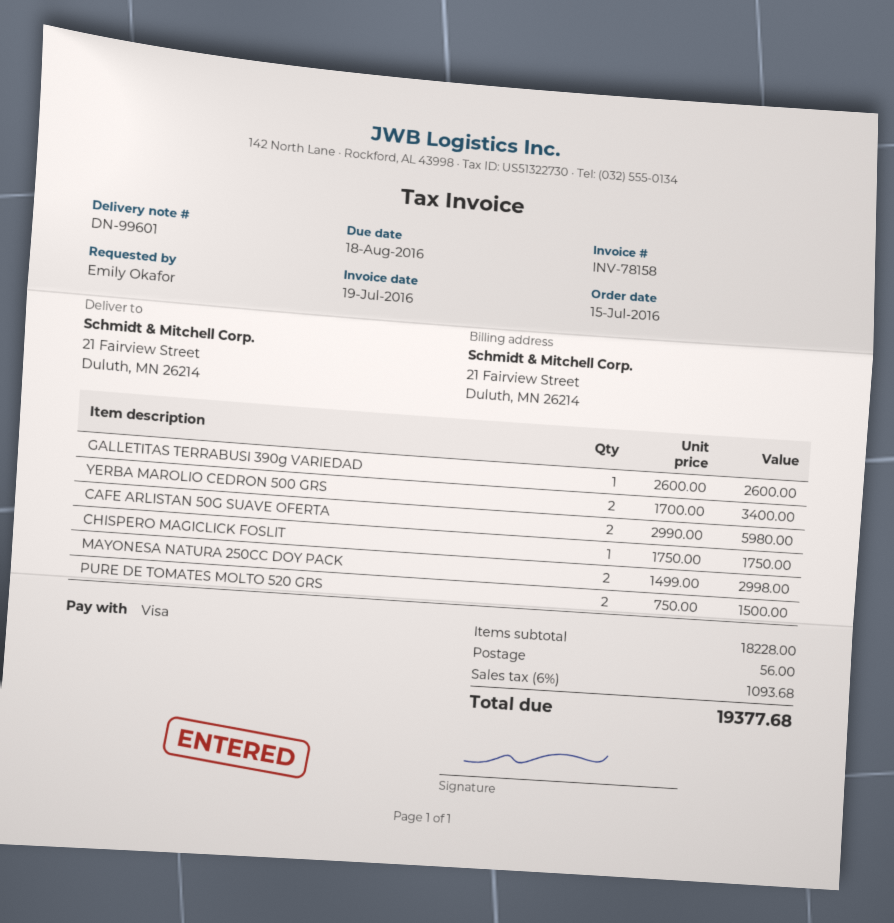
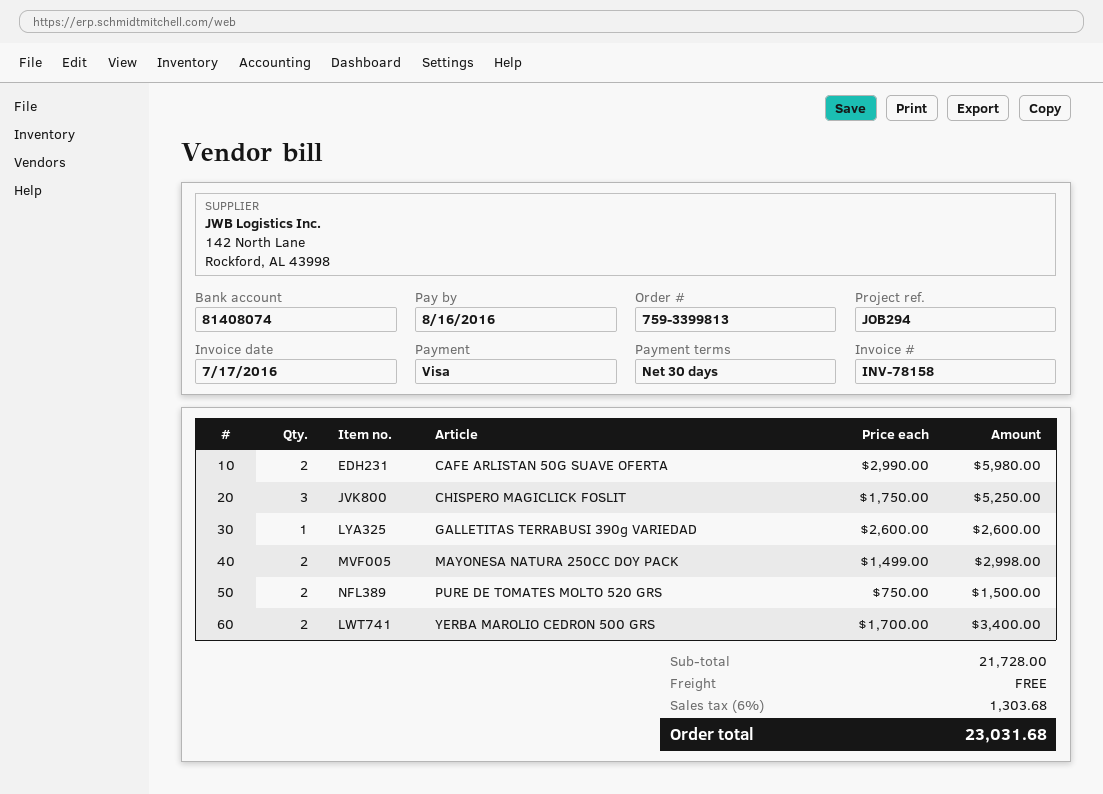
invoice date: 2016-07-19 -> 2016-07-17
due date: 2016-08-18 -> 2016-08-16
CHISPERO MAGICLICK FOSLIT: 1 x 1750.00 = 1750.00 -> 3 x 1750.00 = 5250.00
subtotal: 18228.00 -> 21728.00
shipping: 56.00 -> 0.00
tax: 6% = 1093.68 -> 6% = 1303.68
total: 19377.68 -> 23031.68

